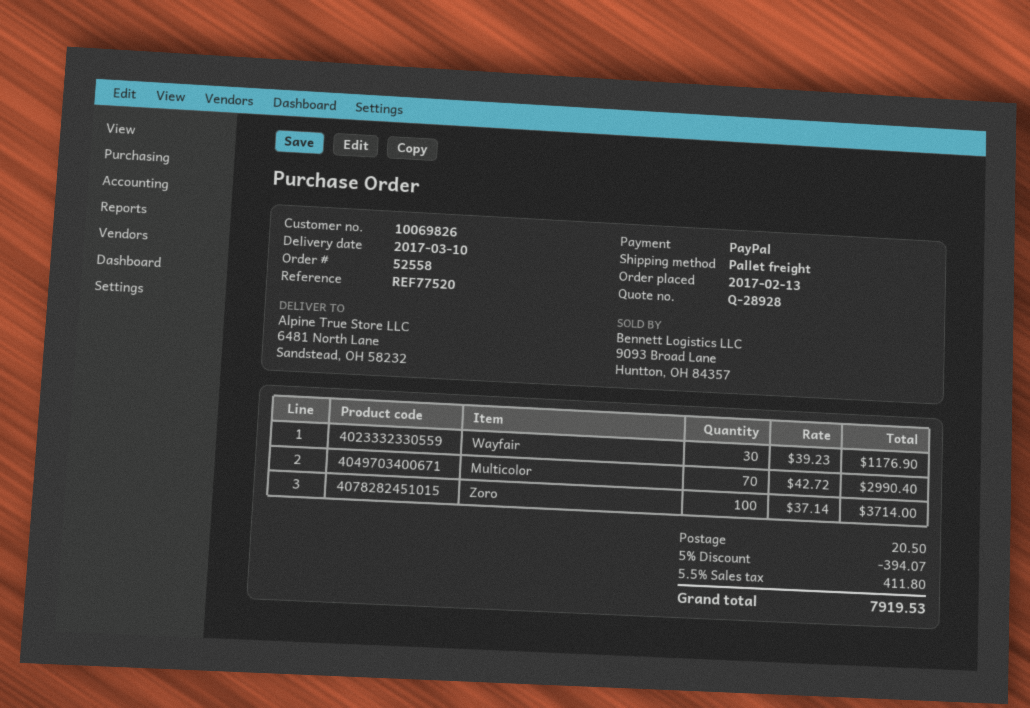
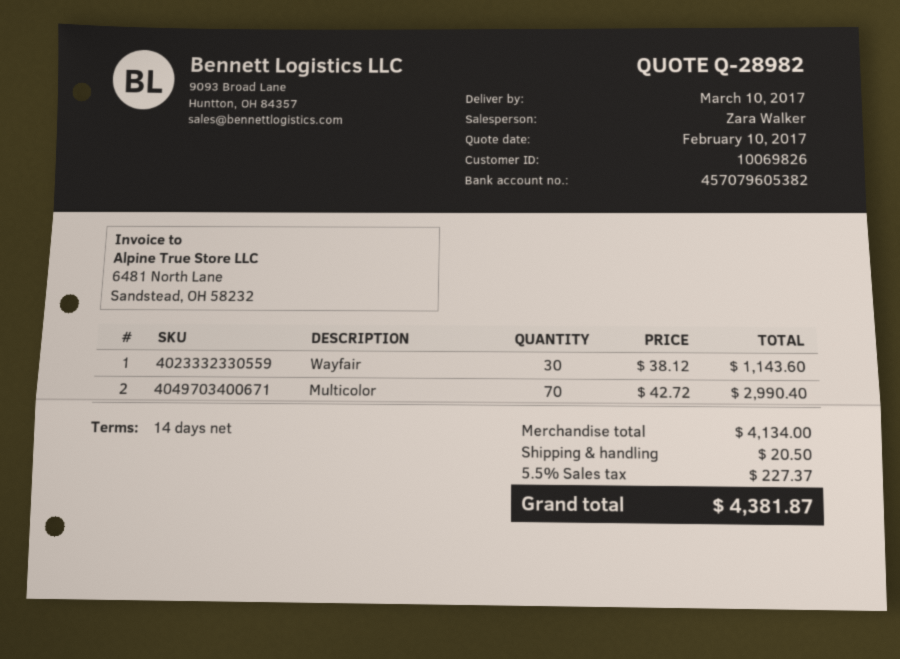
quote number: Q-28928 -> Q-28982
Wayfair: 30 x 39.23 = 1176.90 -> 30 x 38.12 = 1143.60
Zoro: 100 x 37.14 = 3714.00 -> none
discount: 5% = 394.07 -> none
tax: 5.5% = 411.80 -> 5.5% = 227.37
total: 7919.53 -> 4381.87

